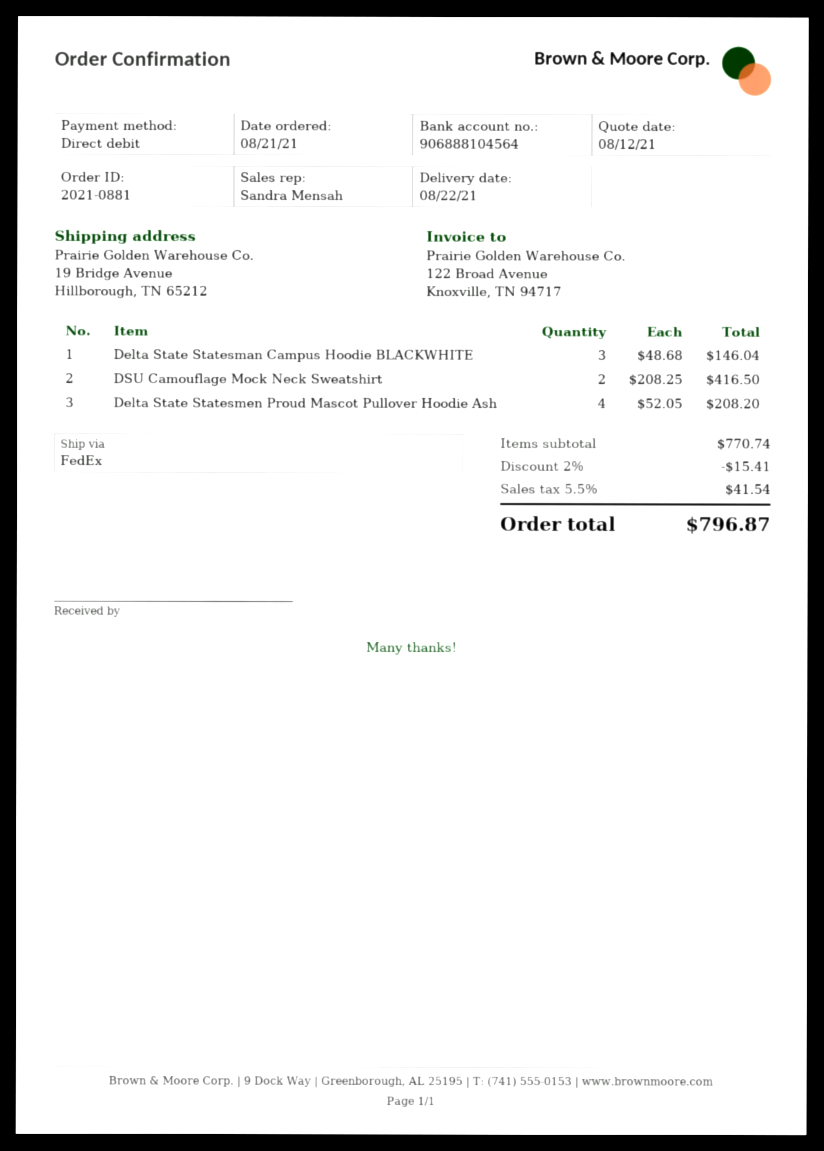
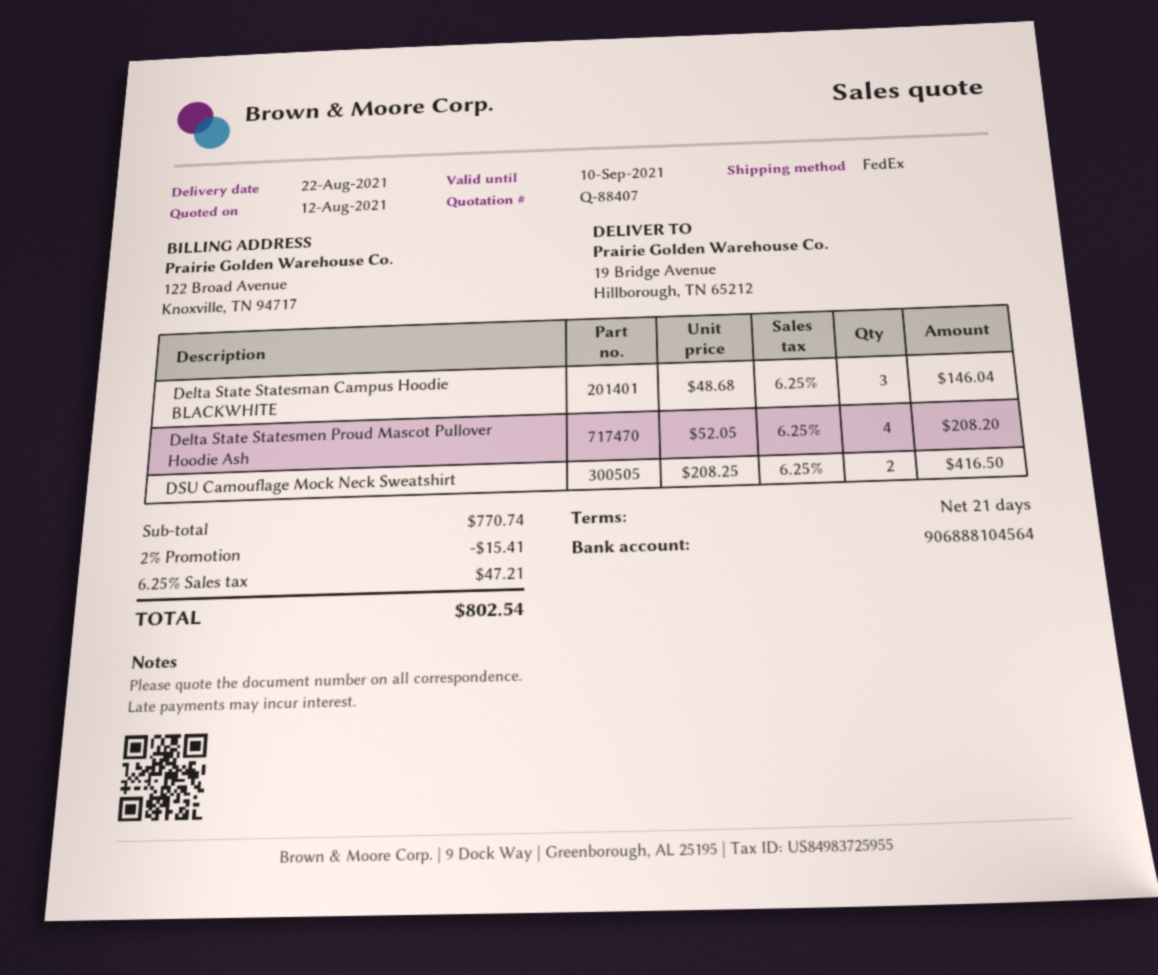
tax: 5.5% = 41.54 -> 6.25% = 47.21
total: 796.87 -> 802.54

